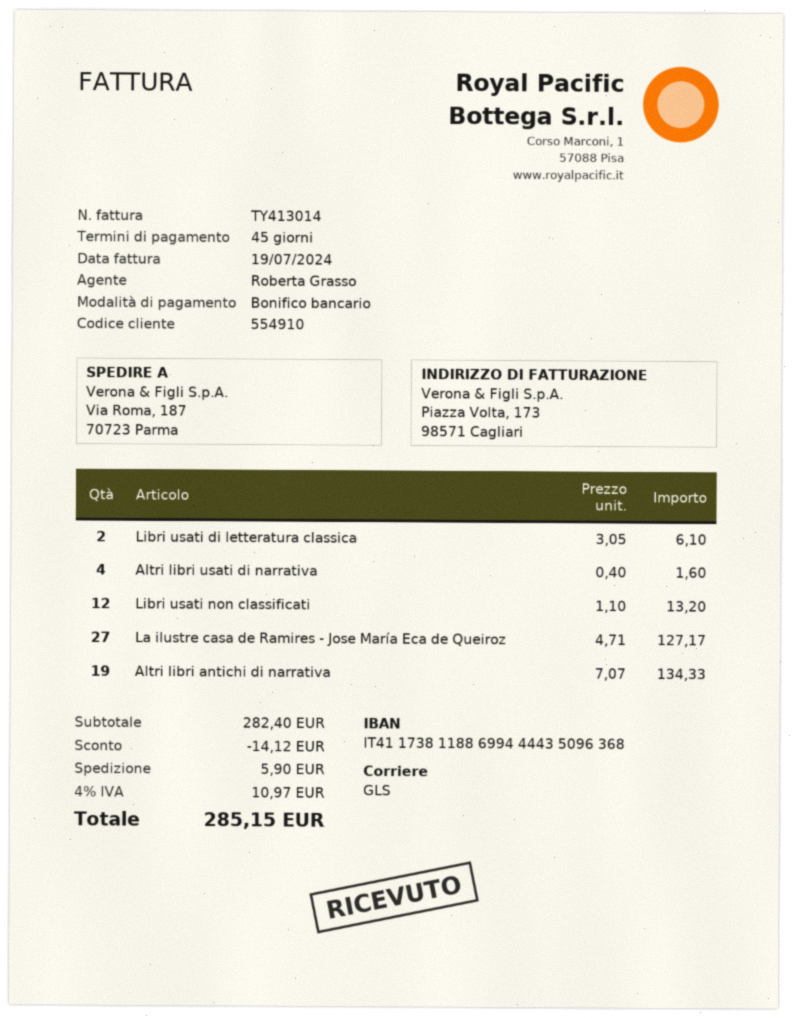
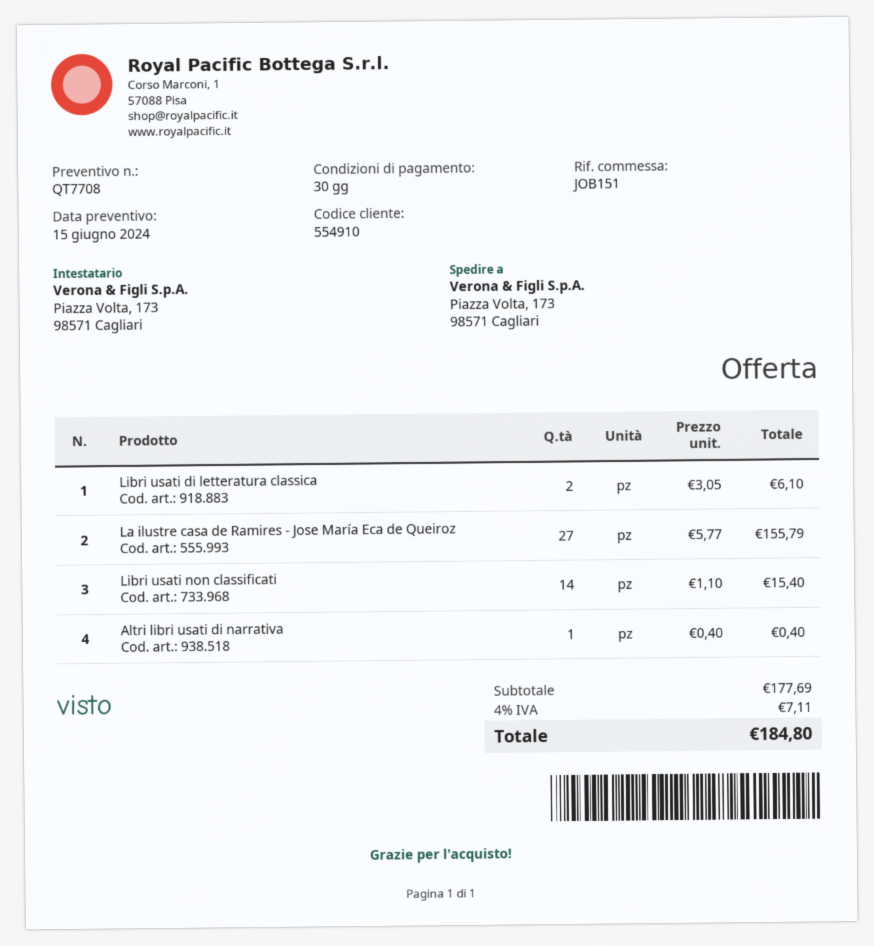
payment terms: 45 days -> 30 days
ship to: Via Roma, 187, 70723 Parma -> Piazza Volta, 173, 98571 Cagliari
Altri libri usati di narrativa: 4 x 0.40 = 1.60 -> 1 x 0.40 = 0.40
Libri usati non classificati: 12 x 1.10 = 13.20 -> 14 x 1.10 = 15.40
La ilustre casa de Ramires - Jose María Eca de Queiroz: 27 x 4.71 = 127.17 -> 27 x 5.77 = 155.79
Altri libri antichi di narrativa: 19 x 7.07 = 134.33 -> none
subtotal: 282.40 -> 177.69
discount: 14.12 -> none
shipping: 5.90 -> none
tax: 4% = 10.97 -> 4% = 7.11
total: 285.15 -> 184.80

